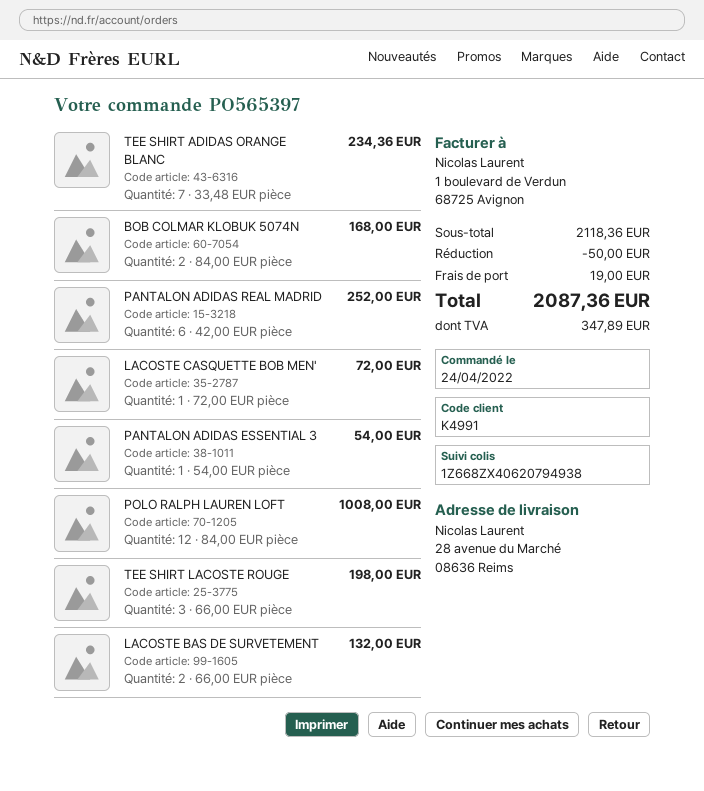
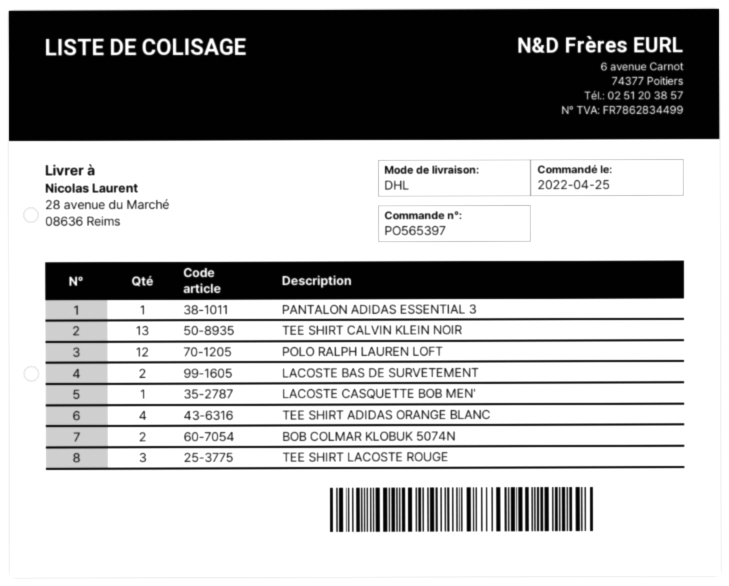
order date: 2022-04-24 -> 2022-04-25
TEE SHIRT ADIDAS ORANGE BLANC: 7 -> 4
PANTALON ADIDAS REAL MADRID: 6 -> none
TEE SHIRT CALVIN KLEIN NOIR: none -> 13

